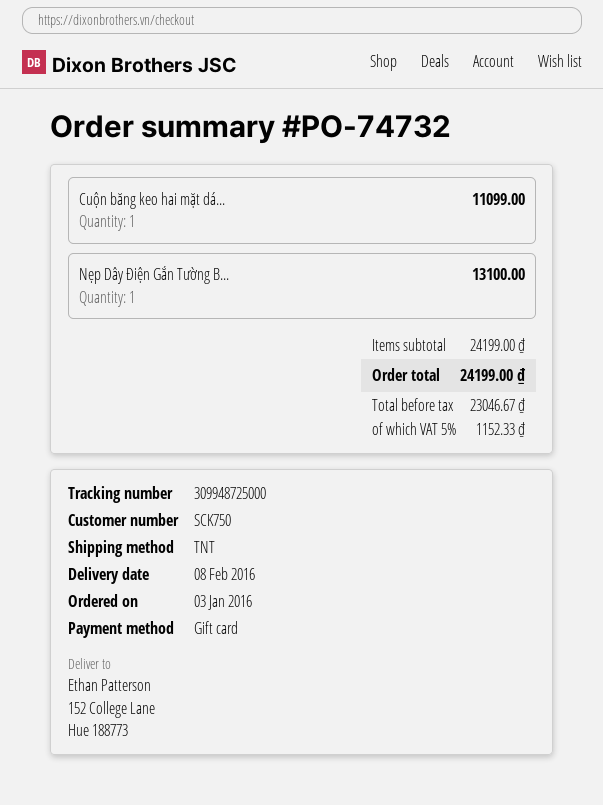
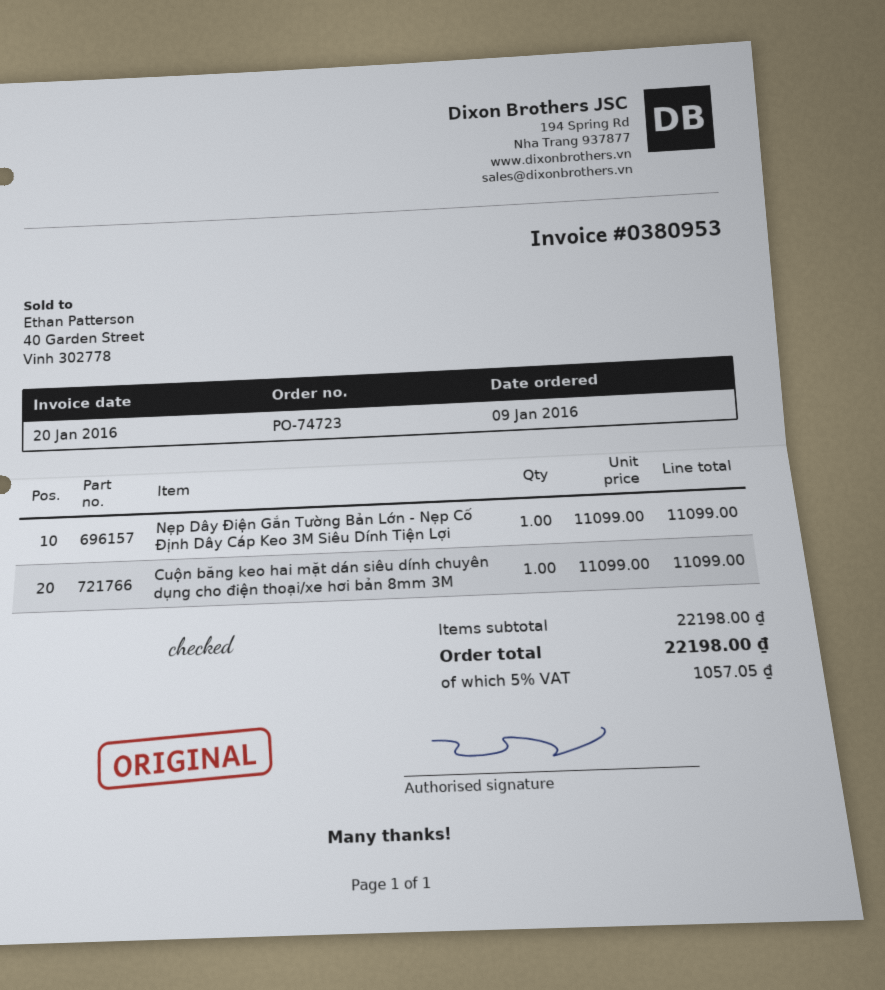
order number: PO-74732 -> PO-74723
order date: 2016-01-03 -> 2016-01-09
Nẹp Dây Điện Gắn Tường B...: 1 for 13100.00 -> 1 for 11099.00
subtotal: 24199.00 -> 22198.00
tax: 5% = 1152.33 -> 5% = 1057.05
total: 24199.00 -> 22198.00

